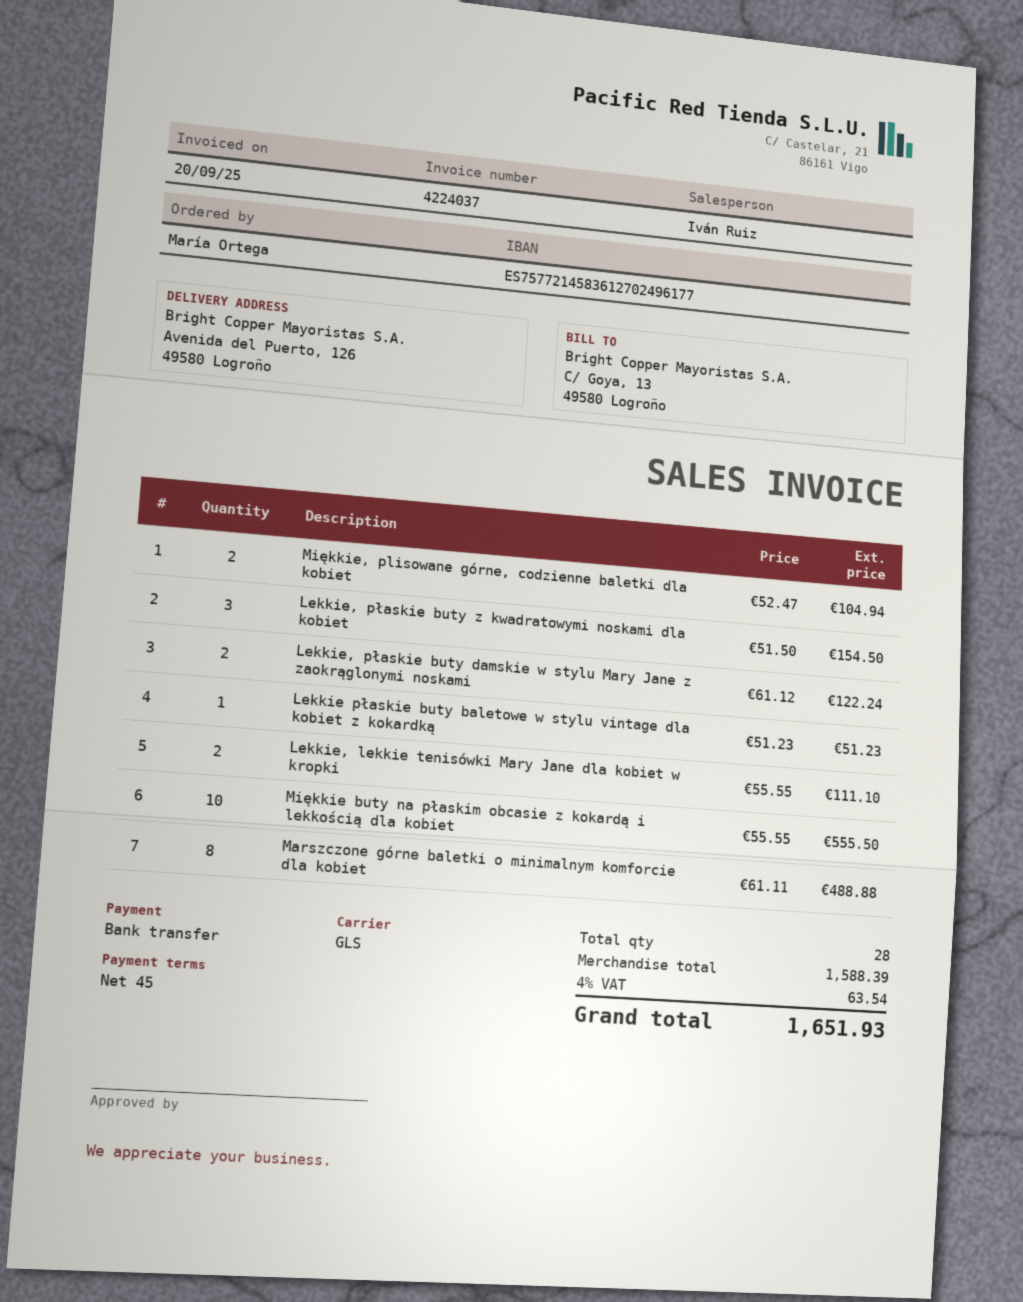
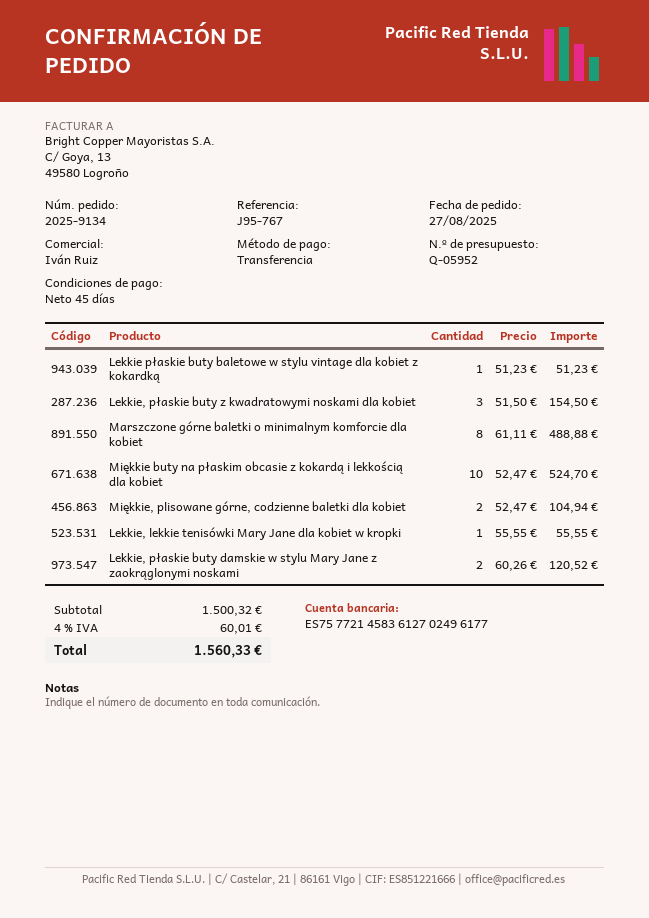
Lekkie, płaskie buty damskie w stylu Mary Jane z zaokrąglonymi noskami: 2 x 61.12 = 122.24 -> 2 x 60.26 = 120.52
Lekkie, lekkie tenisówki Mary Jane dla kobiet w kropki: 2 x 55.55 = 111.10 -> 1 x 55.55 = 55.55
Miękkie buty na płaskim obcasie z kokardą i lekkością dla kobiet: 10 x 55.55 = 555.50 -> 10 x 52.47 = 524.70
subtotal: 1588.39 -> 1500.32
tax: 4% = 63.54 -> 4% = 60.01
total: 1651.93 -> 1560.33

